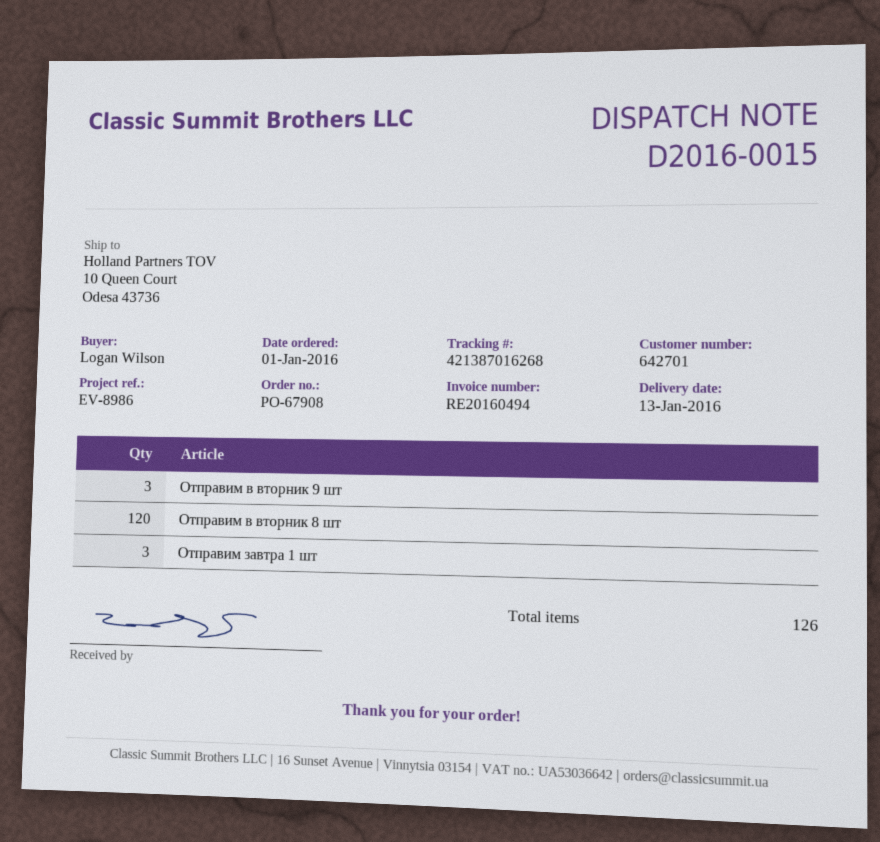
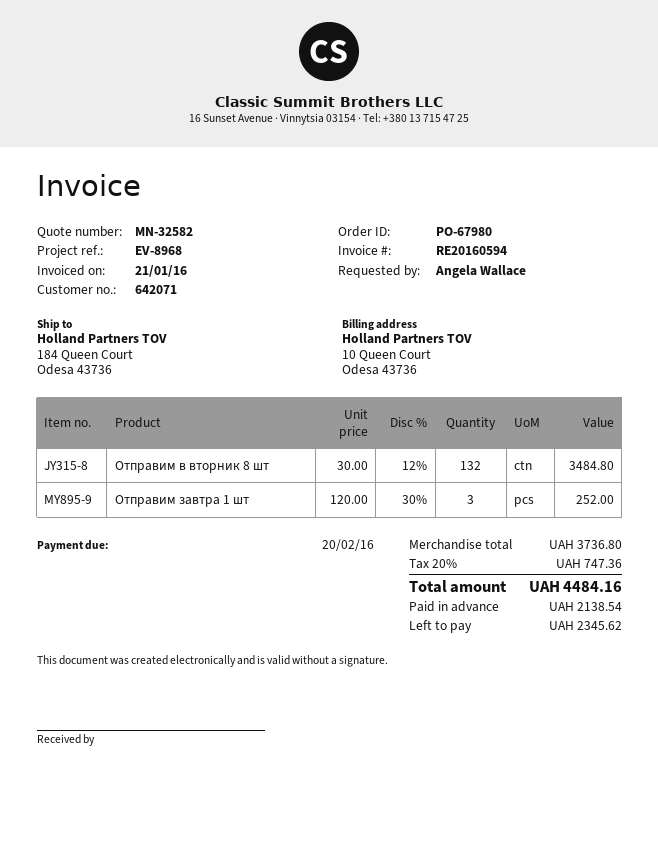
order number: PO-67908 -> PO-67980
invoice number: RE20160494 -> RE20160594
customer number: 642701 -> 642071
reference: EV-8986 -> EV-8968
ordered by: Logan Wilson -> Angela Wallace
ship to: 10 Queen Court, Odesa 43736 -> 184 Queen Court, Odesa 43736
Отправим в вторник 9 шт: 3 -> none
Отправим в вторник 8 шт: 120 -> 132

